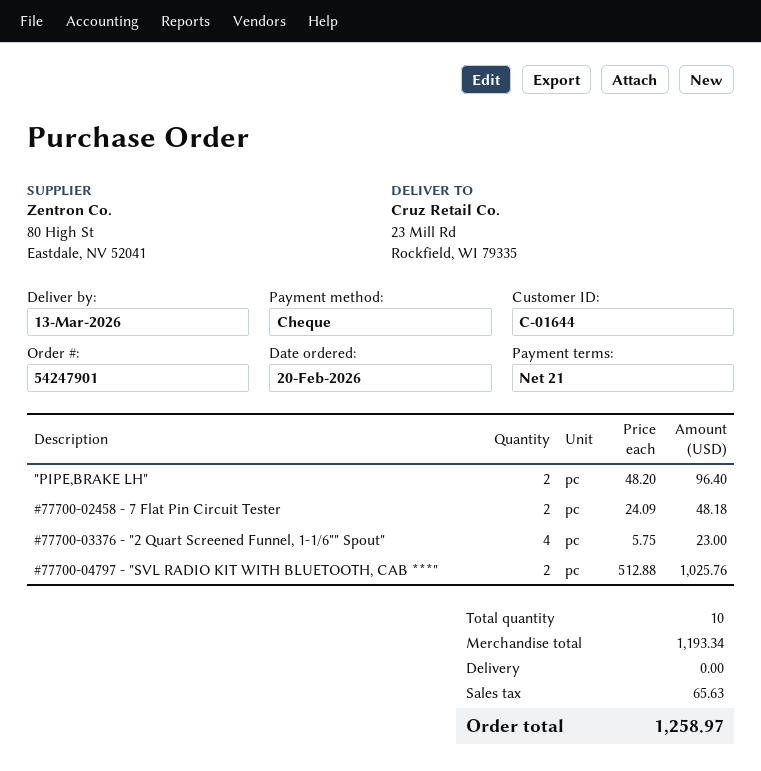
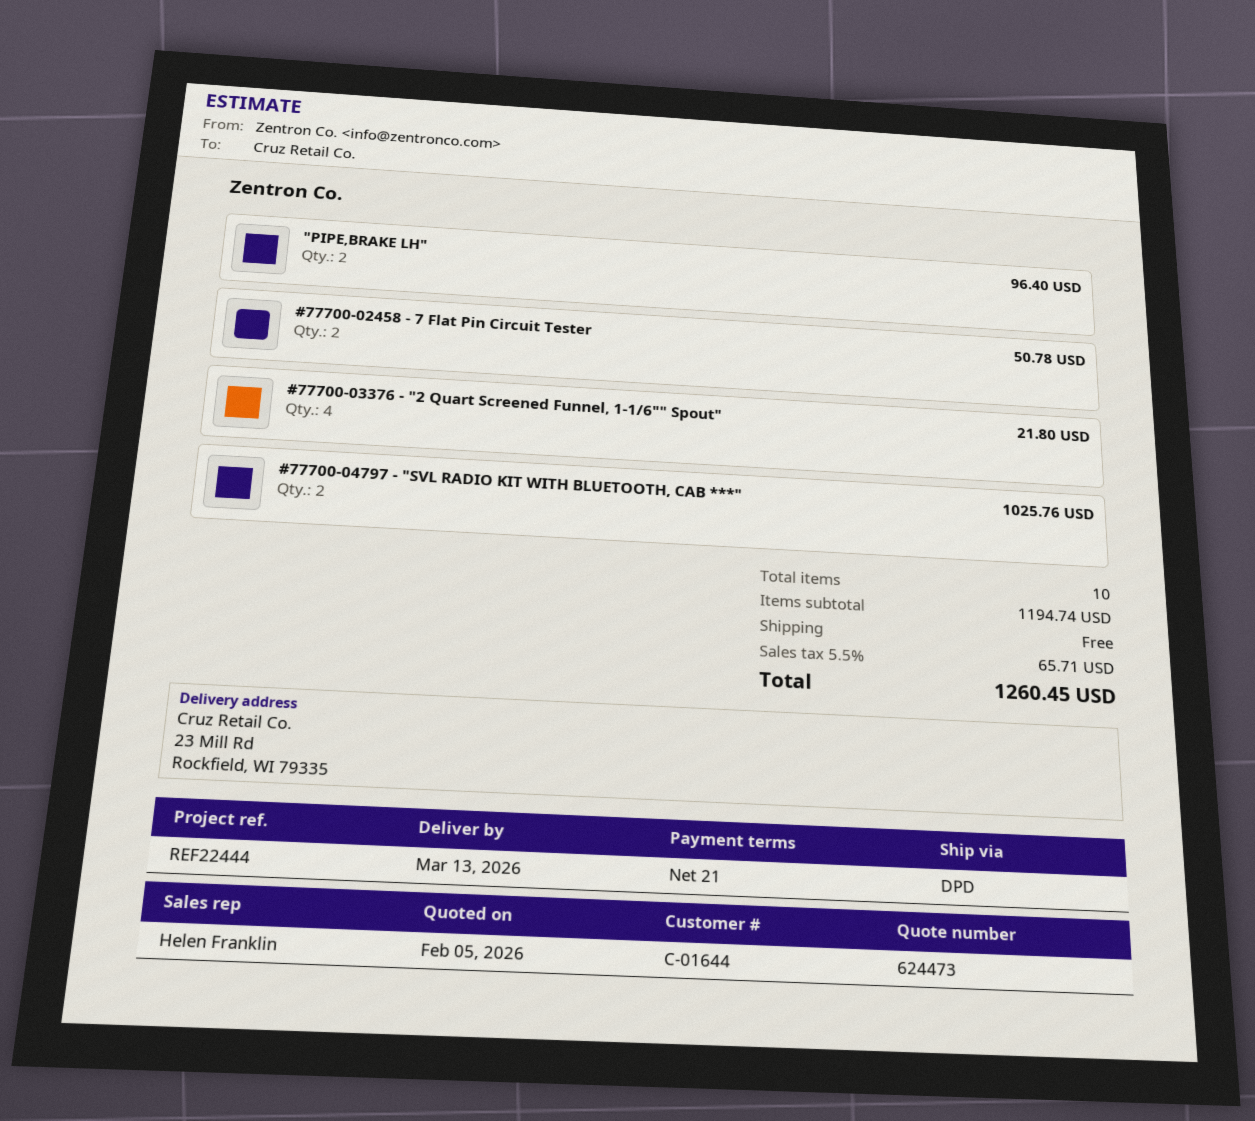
#77700-02458 - 7 Flat Pin Circuit Tester: 2 for 48.18 -> 2 for 50.78
#77700-03376 - "2 Quart Screened Funnel, 1-1/6"" Spout": 4 for 23.00 -> 4 for 21.80
subtotal: 1193.34 -> 1194.74
tax: 65.63 -> 65.71
total: 1258.97 -> 1260.45

